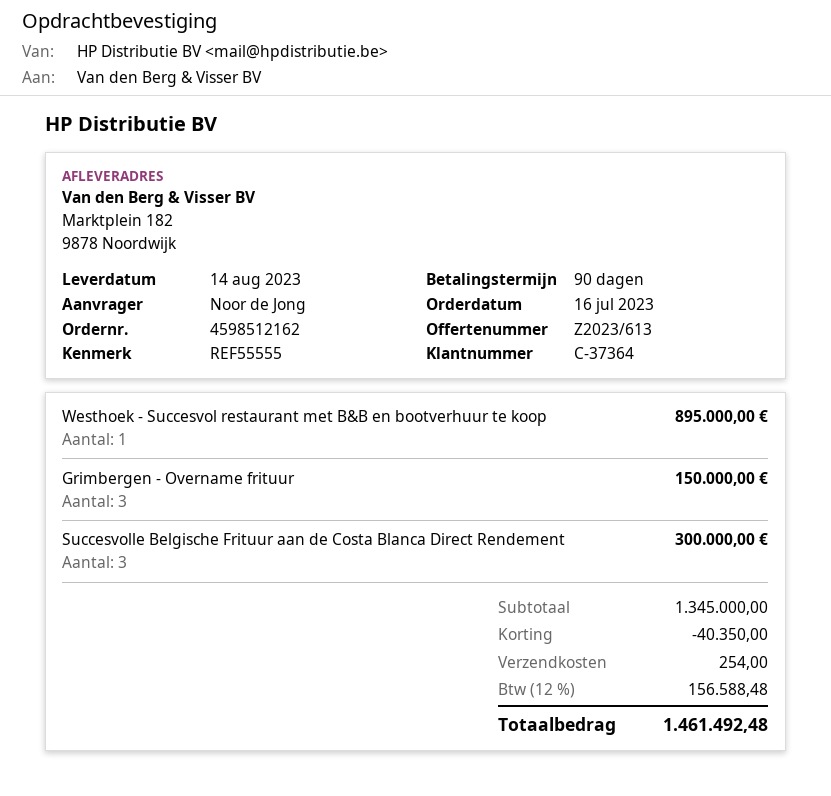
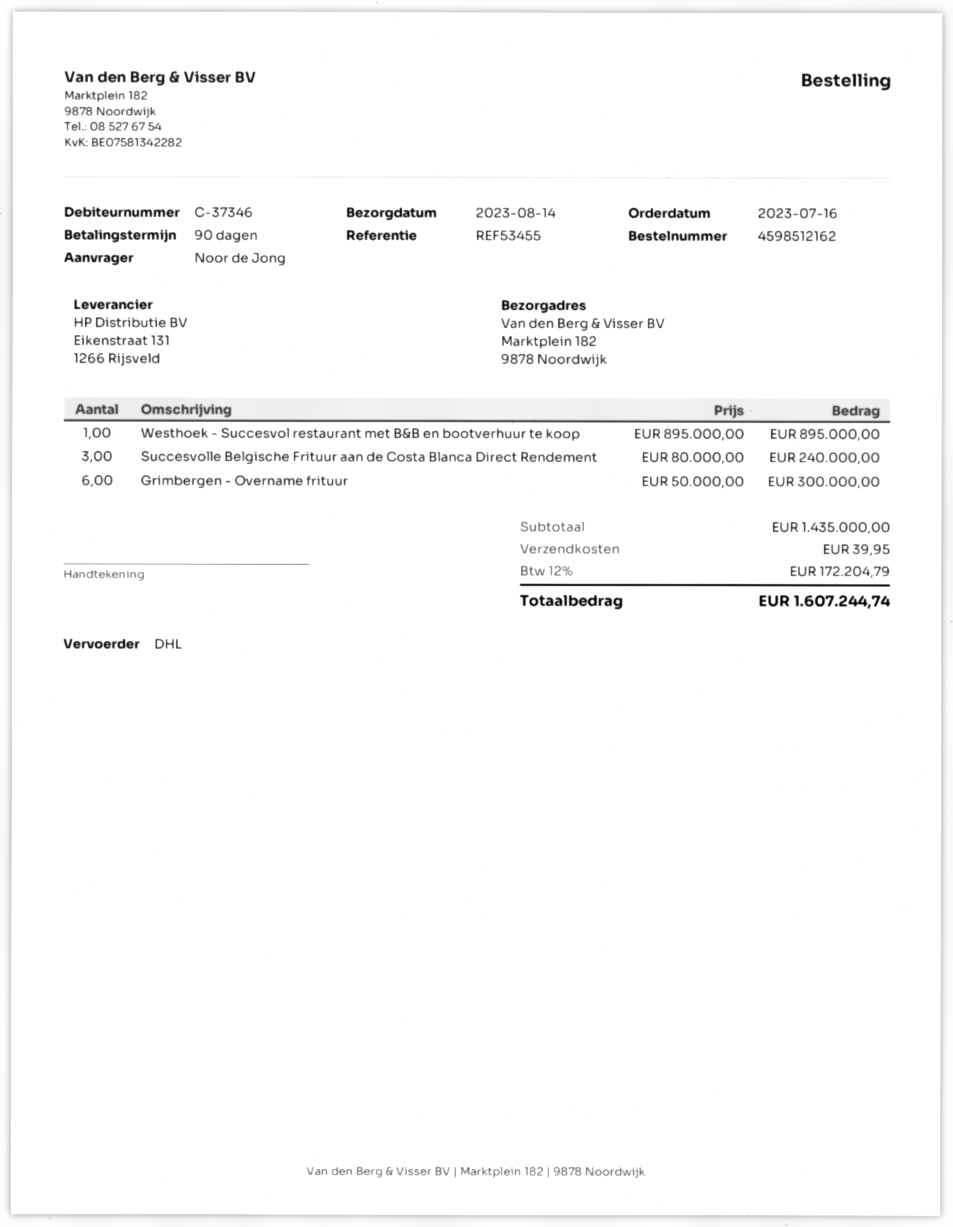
customer number: C-37364 -> C-37346
reference: REF55555 -> REF53455
Grimbergen - Overname frituur: 3 for 150000.00 -> 6 for 300000.00
Succesvolle Belgische Frituur aan de Costa Blanca Direct Rendement: 3 for 300000.00 -> 3 for 240000.00
subtotal: 1345000.00 -> 1435000.00
discount: 40350.00 -> none
shipping: 254.00 -> 39.95
tax: 12% = 156588.48 -> 12% = 172204.79
total: 1461492.48 -> 1607244.74

